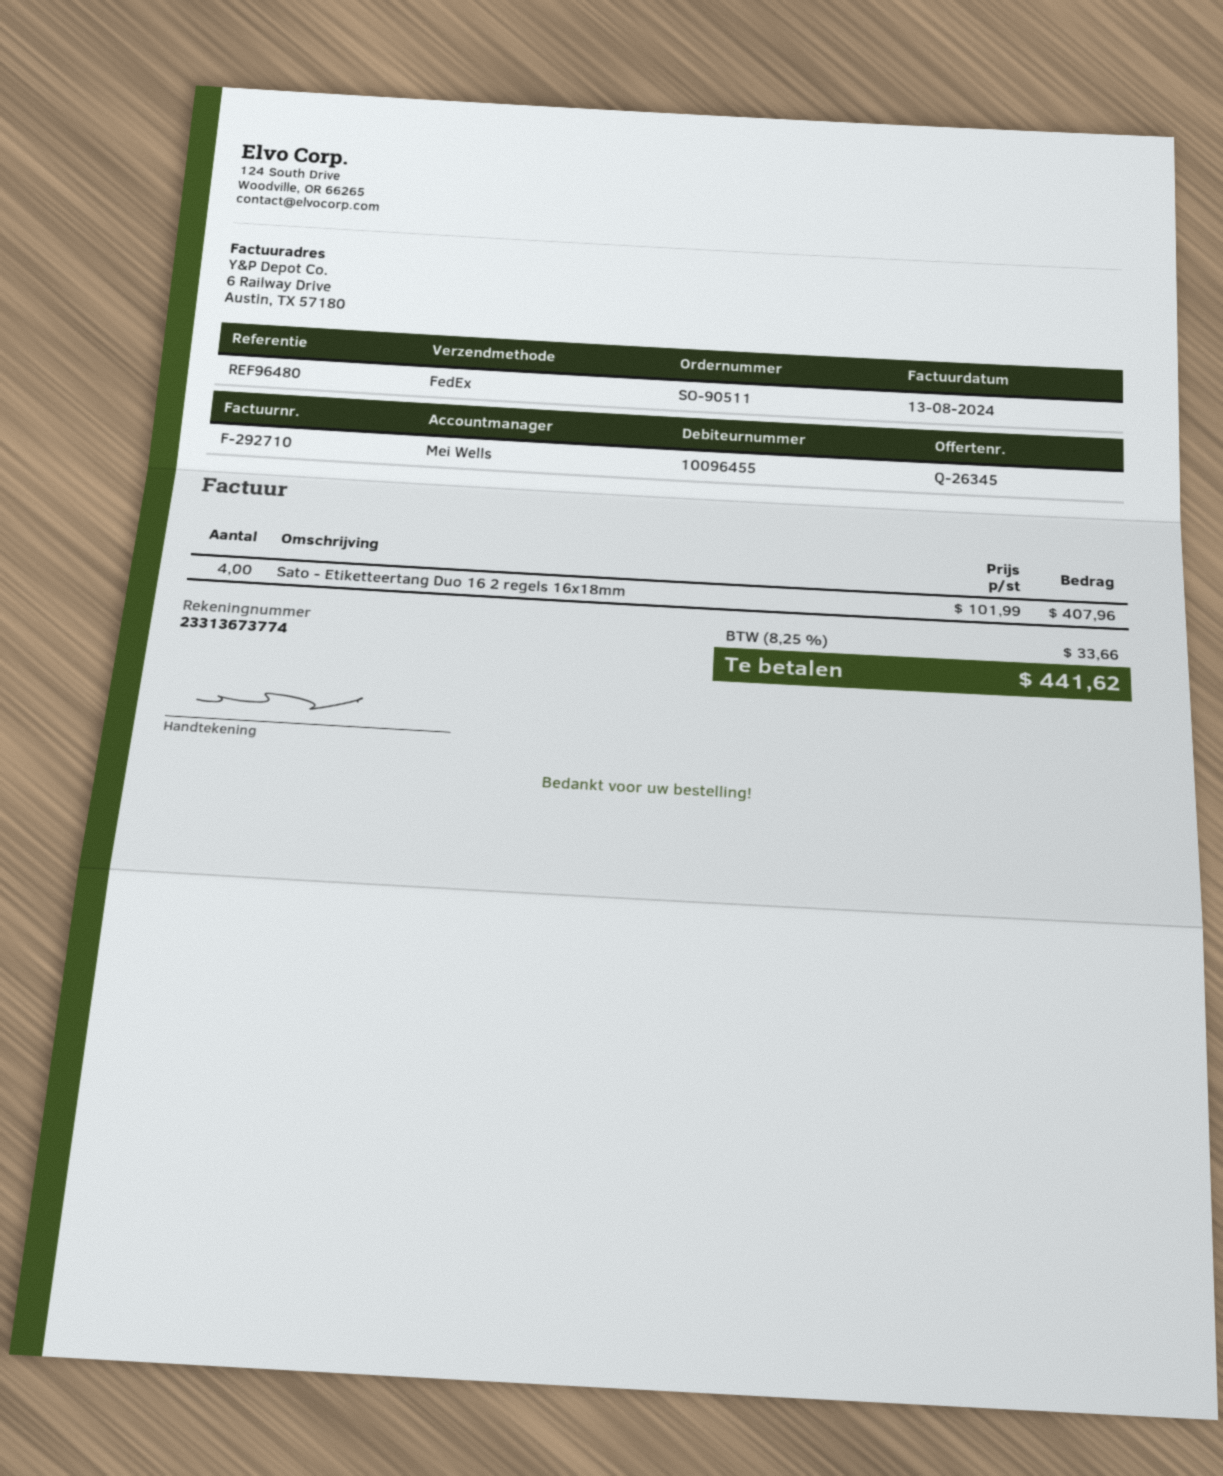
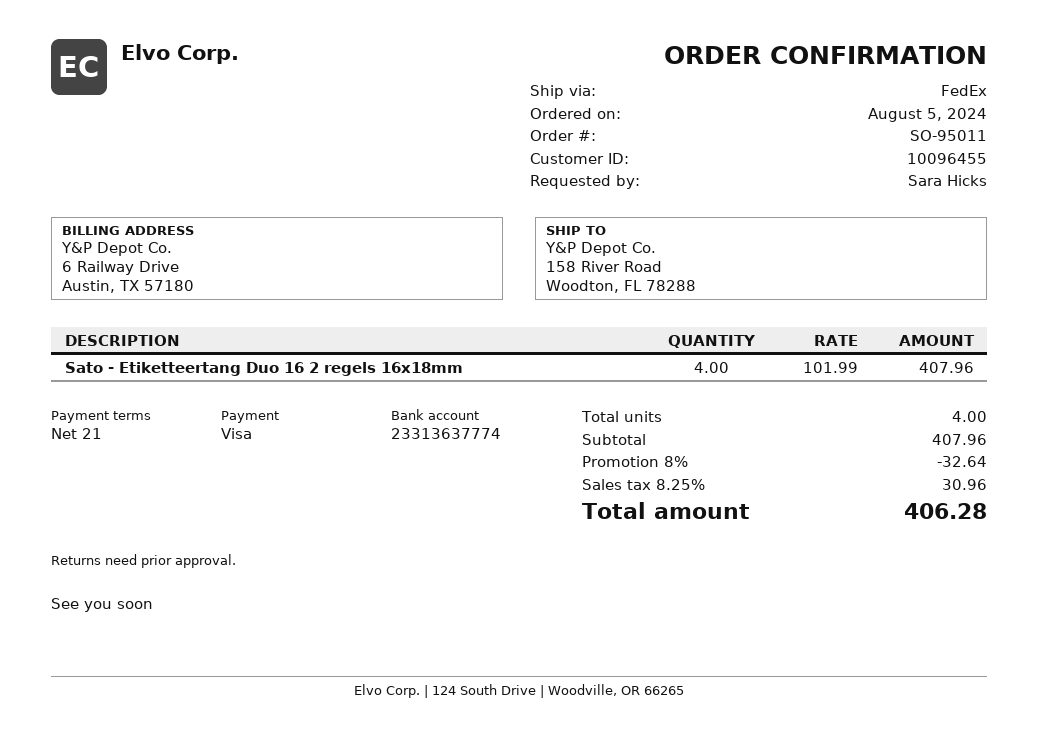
order number: SO-90511 -> SO-95011
bank account: 23313673774 -> 23313637774
discount: none -> 8% = 32.64
tax: 8.25% = 33.66 -> 8.25% = 30.96
total: 441.62 -> 406.28

